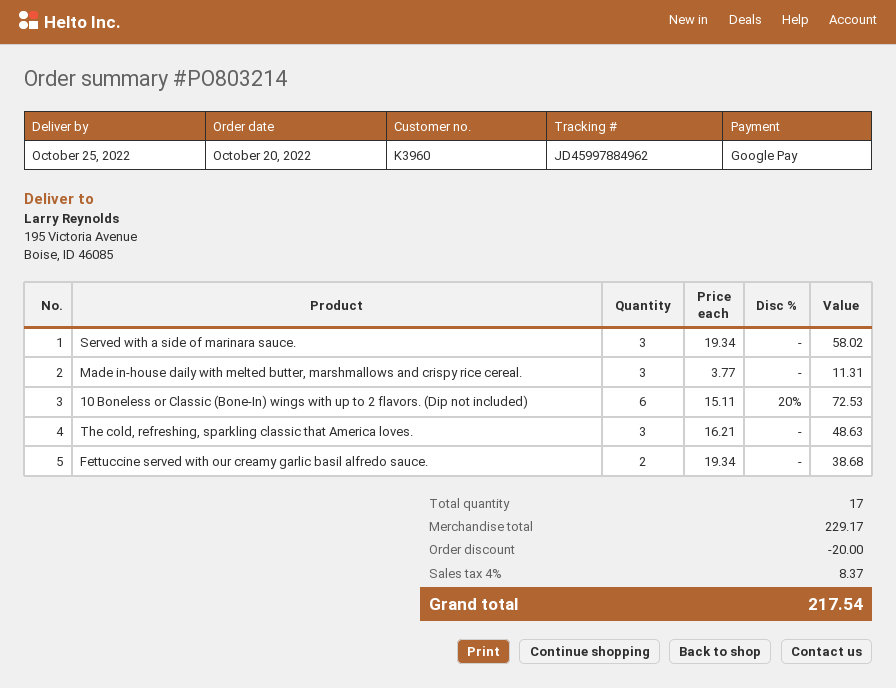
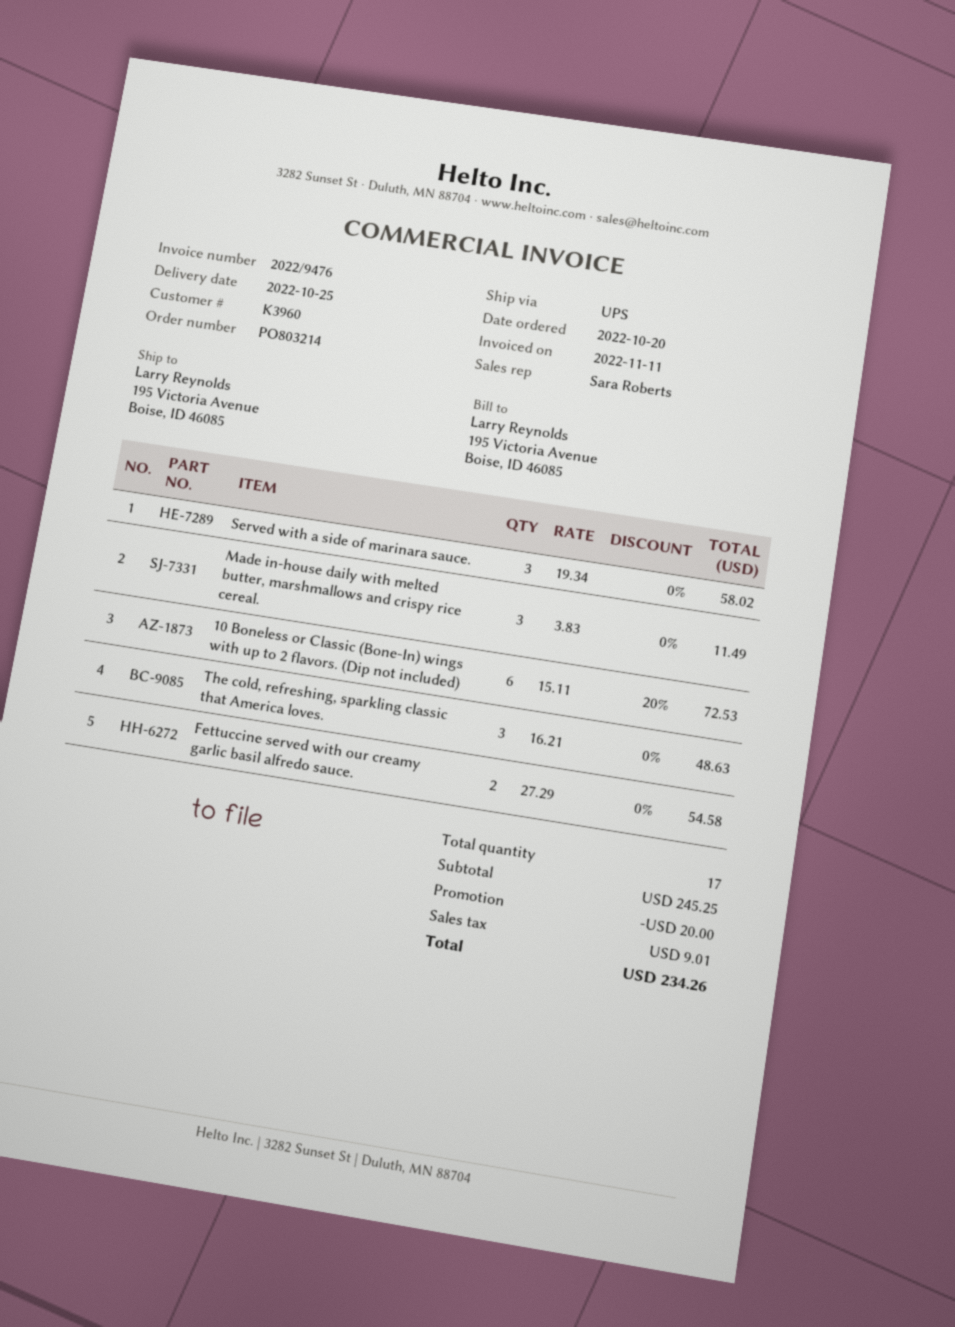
Made in-house daily with melted butter, marshmallows and crispy rice cereal.: 3 x 3.77 = 11.31 -> 3 x 3.83 = 11.49
Fettuccine served with our creamy garlic basil alfredo sauce.: 2 x 19.34 = 38.68 -> 2 x 27.29 = 54.58
subtotal: 229.17 -> 245.25
tax: 8.37 -> 9.01
total: 217.54 -> 234.26

